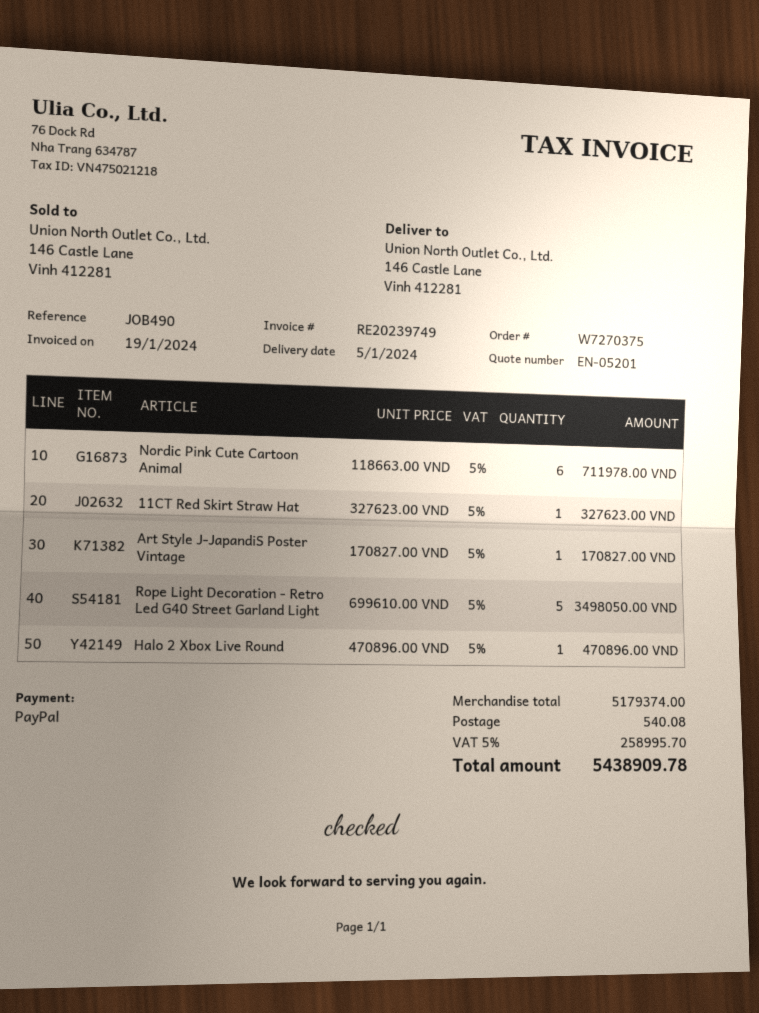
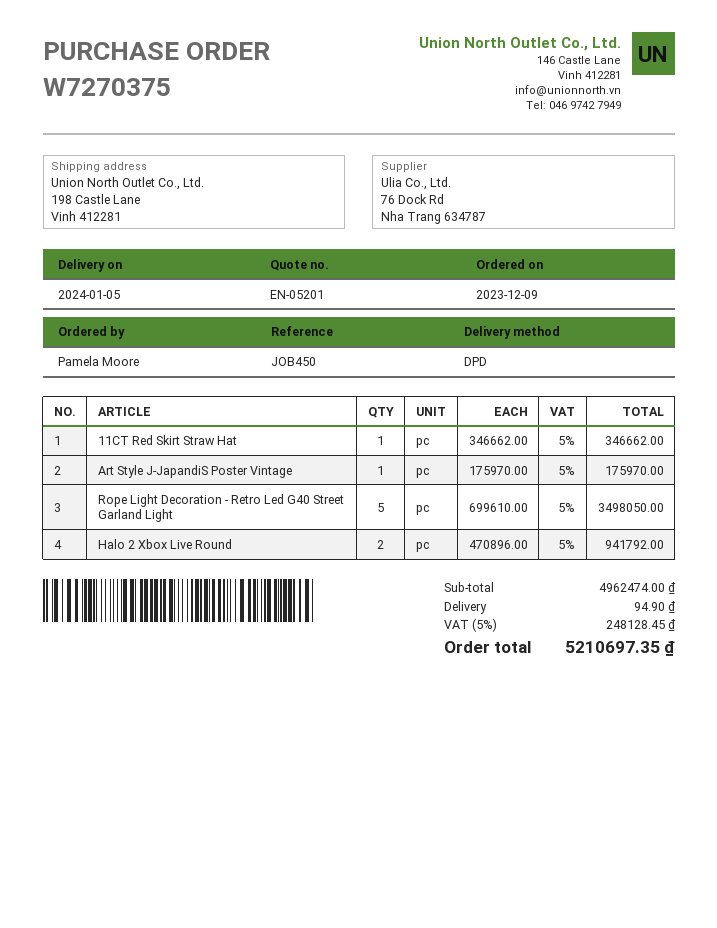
reference: JOB490 -> JOB450
ship to: 146 Castle Lane, Vinh 412281 -> 198 Castle Lane, Vinh 412281
Nordic Pink Cute Cartoon Animal: 6 x 118663.00 = 711978.00 -> none
11CT Red Skirt Straw Hat: 1 x 327623.00 = 327623.00 -> 1 x 346662.00 = 346662.00
Art Style J-JapandiS Poster Vintage: 1 x 170827.00 = 170827.00 -> 1 x 175970.00 = 175970.00
Halo 2 Xbox Live Round: 1 x 470896.00 = 470896.00 -> 2 x 470896.00 = 941792.00
subtotal: 5179374.00 -> 4962474.00
shipping: 540.08 -> 94.90
tax: 5% = 258995.70 -> 5% = 248128.45
total: 5438909.78 -> 5210697.35

